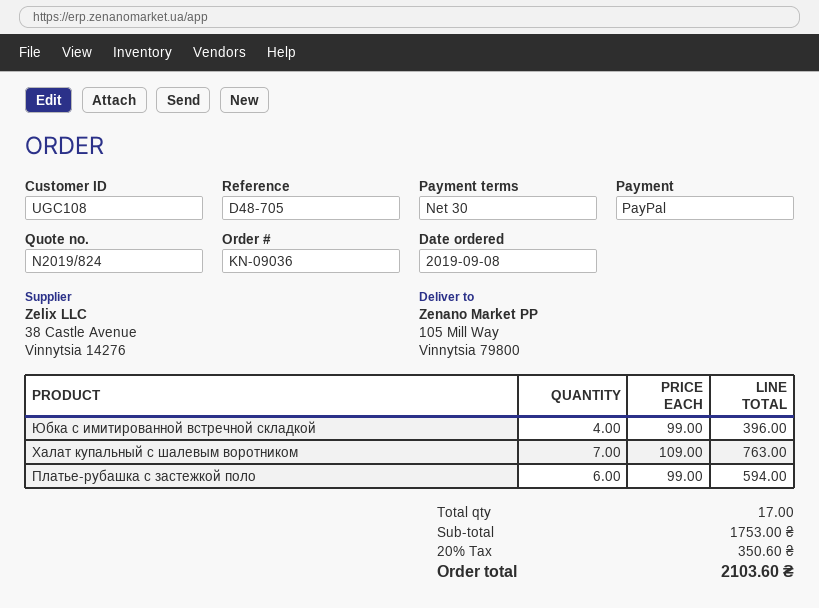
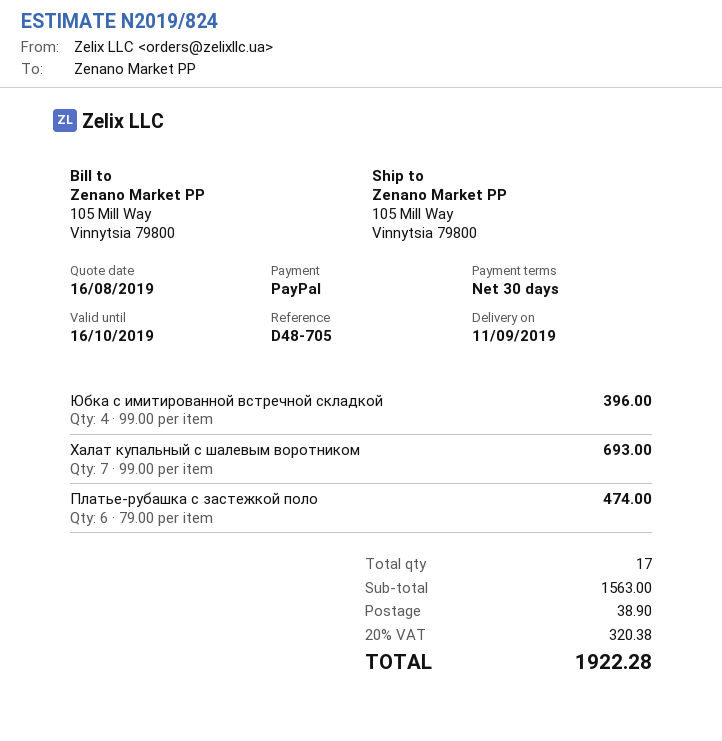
Халат купальный с шалевым воротником: 7 x 109.00 = 763.00 -> 7 x 99.00 = 693.00
Платье-рубашка с застежкой поло: 6 x 99.00 = 594.00 -> 6 x 79.00 = 474.00
subtotal: 1753.00 -> 1563.00
shipping: none -> 38.90
tax: 20% = 350.60 -> 20% = 320.38
total: 2103.60 -> 1922.28

